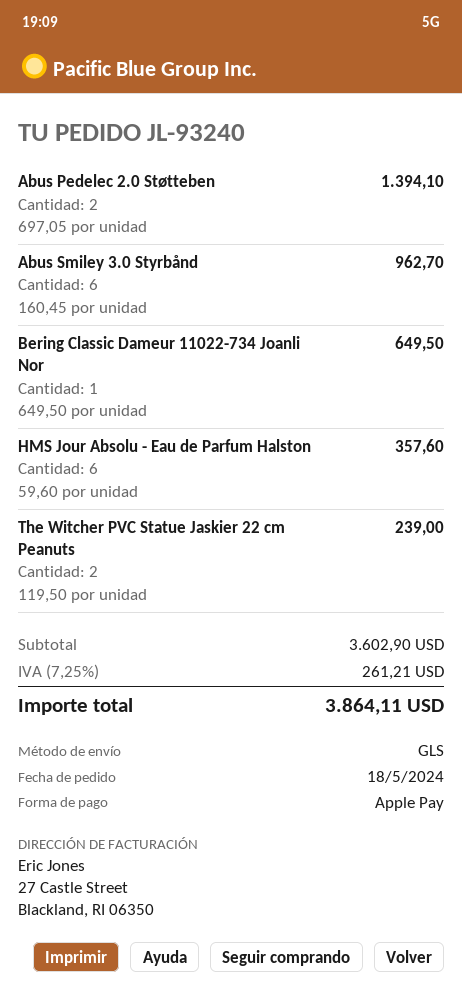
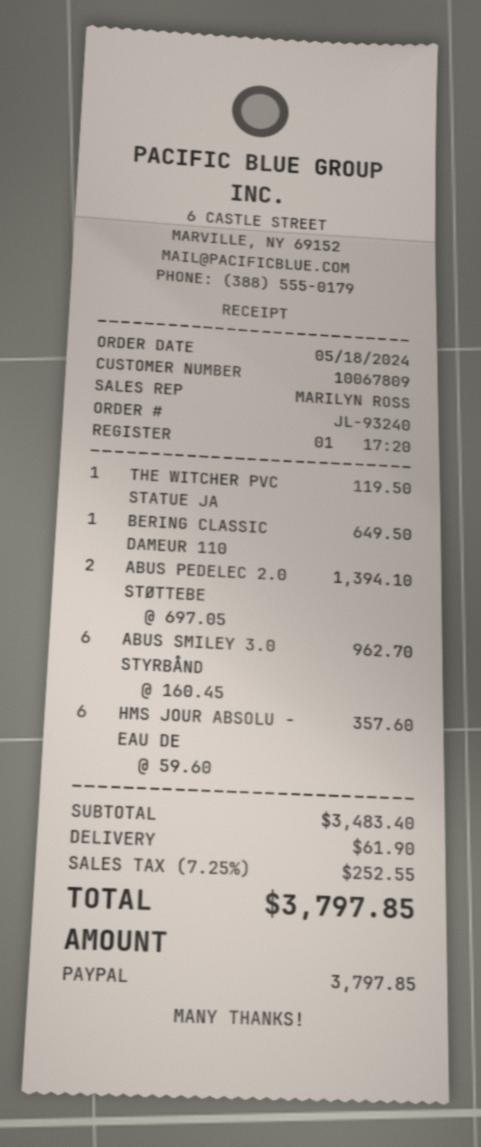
payment method: Apple Pay -> PayPal
The Witcher PVC Statue Jaskier 22 cm Peanuts: 2 x 119.50 = 239.00 -> 1 x 119.50 = 119.50
subtotal: 3602.90 -> 3483.40
shipping: none -> 61.90
tax: 7.25% = 261.21 -> 7.25% = 252.55
total: 3864.11 -> 3797.85

